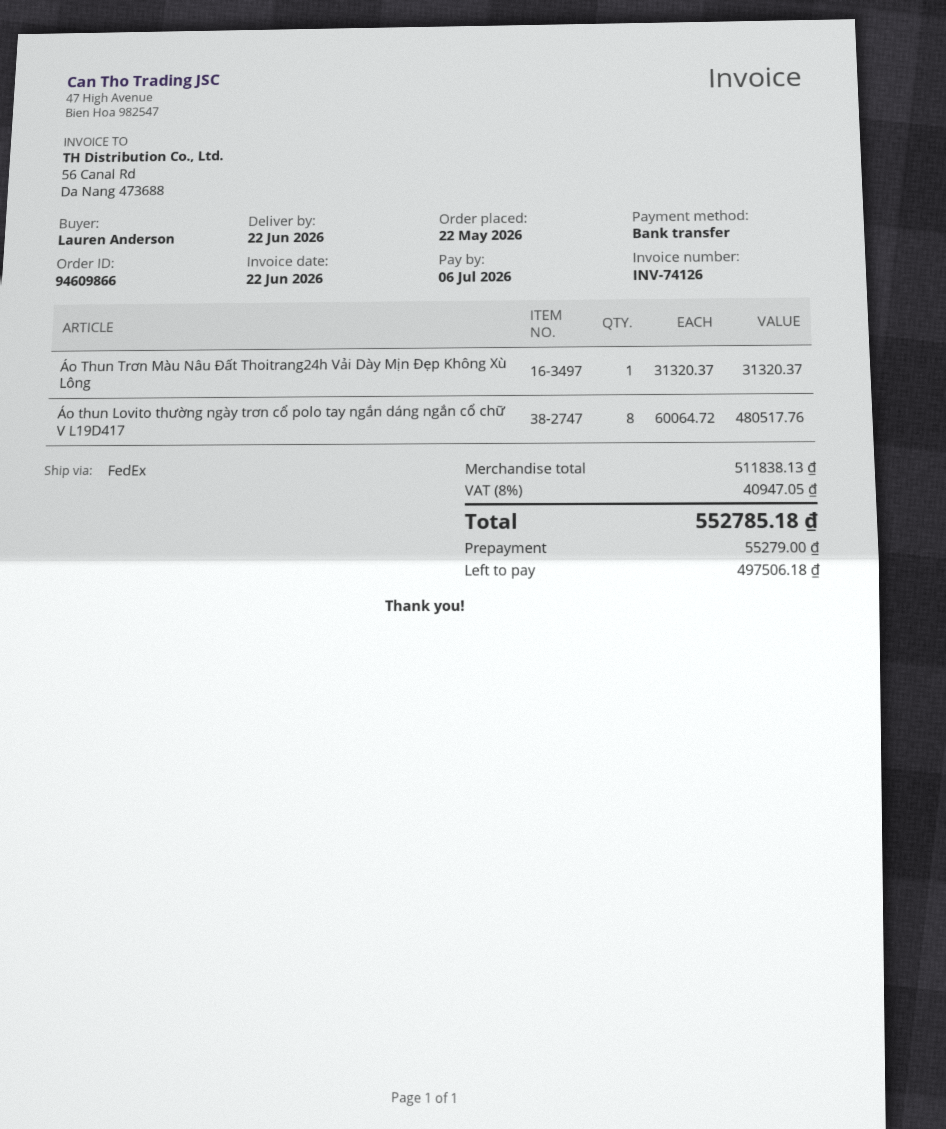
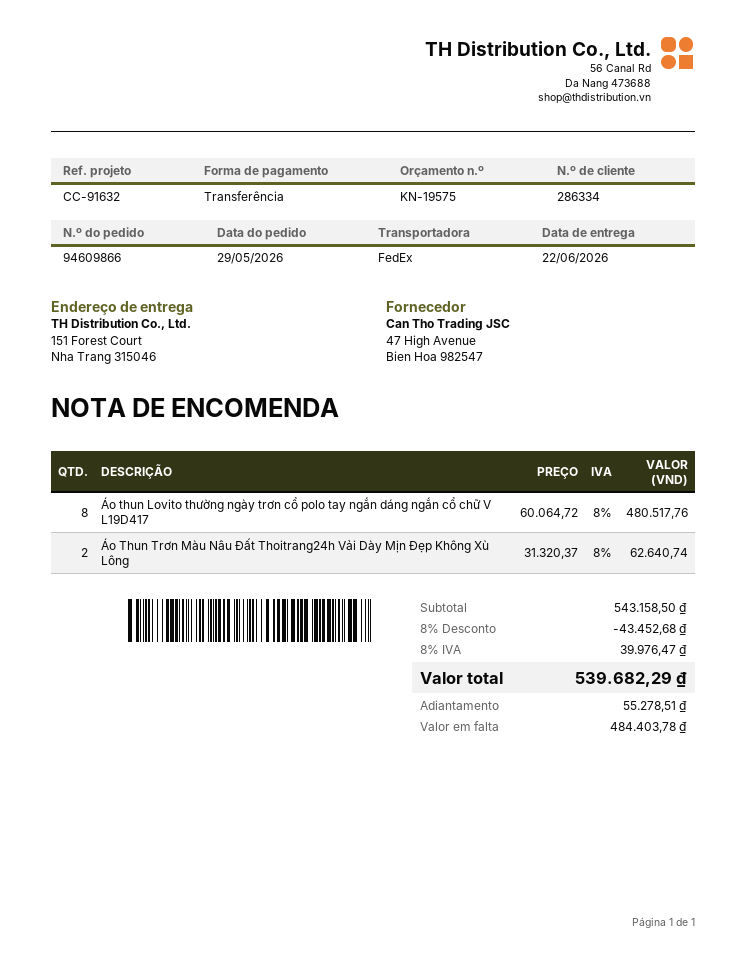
order date: 2026-05-22 -> 2026-05-29
Áo Thun Trơn Màu Nâu Đất Thoitrang24h Vải Dày Mịn Đẹp Không Xù Lông: 1 x 31320.37 = 31320.37 -> 2 x 31320.37 = 62640.74
subtotal: 511838.13 -> 543158.50
discount: none -> 8% = 43452.68
tax: 8% = 40947.05 -> 8% = 39976.47
total: 552785.18 -> 539682.29
deposit: 55279.00 -> 55278.51
balance: 497506.18 -> 484403.78

